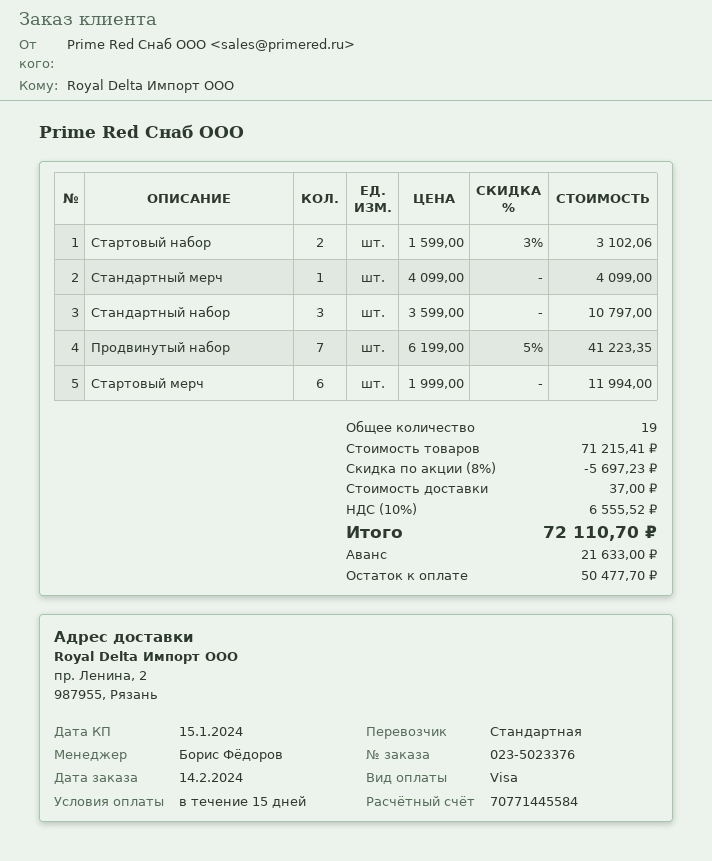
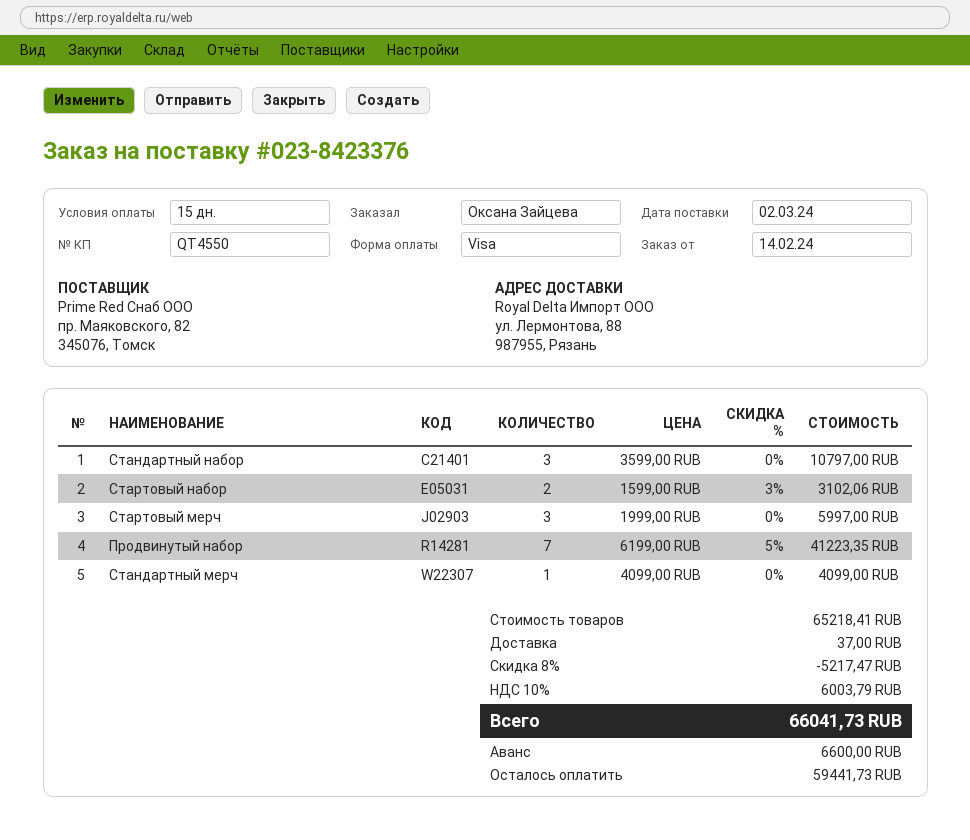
order number: 023-5023376 -> 023-8423376
ship to: пр. Ленина, 2, 987955, Рязань -> ул. Лермонтова, 88, 987955, Рязань
Стартовый мерч: 6 x 1999.00 = 11994.00 -> 3 x 1999.00 = 5997.00
subtotal: 71215.41 -> 65218.41
discount: 8% = 5697.23 -> 8% = 5217.47
tax: 10% = 6555.52 -> 10% = 6003.79
total: 72110.70 -> 66041.73
deposit: 21633.00 -> 6600.00
balance: 50477.70 -> 59441.73

